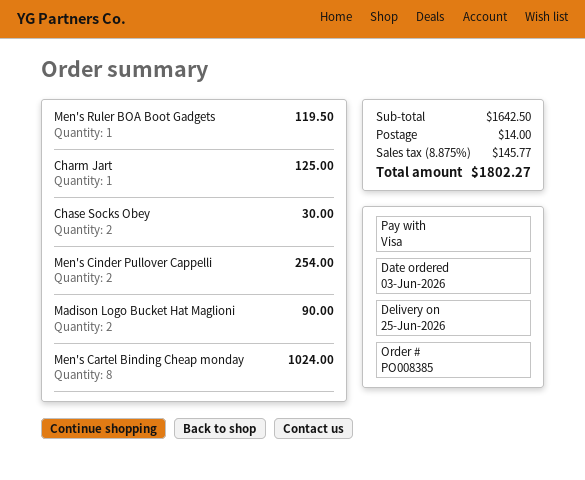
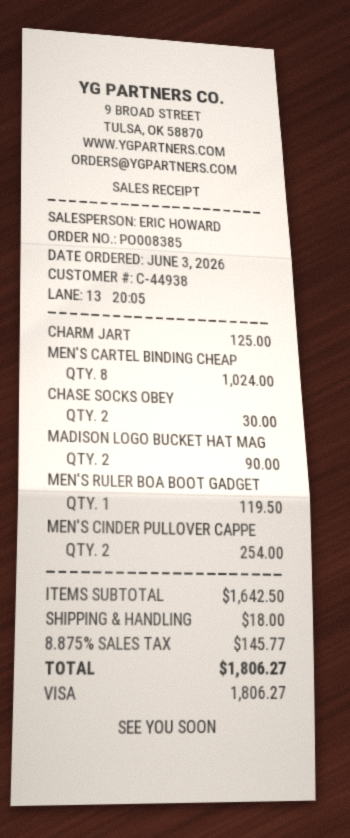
shipping: 14.00 -> 18.00
total: 1802.27 -> 1806.27

